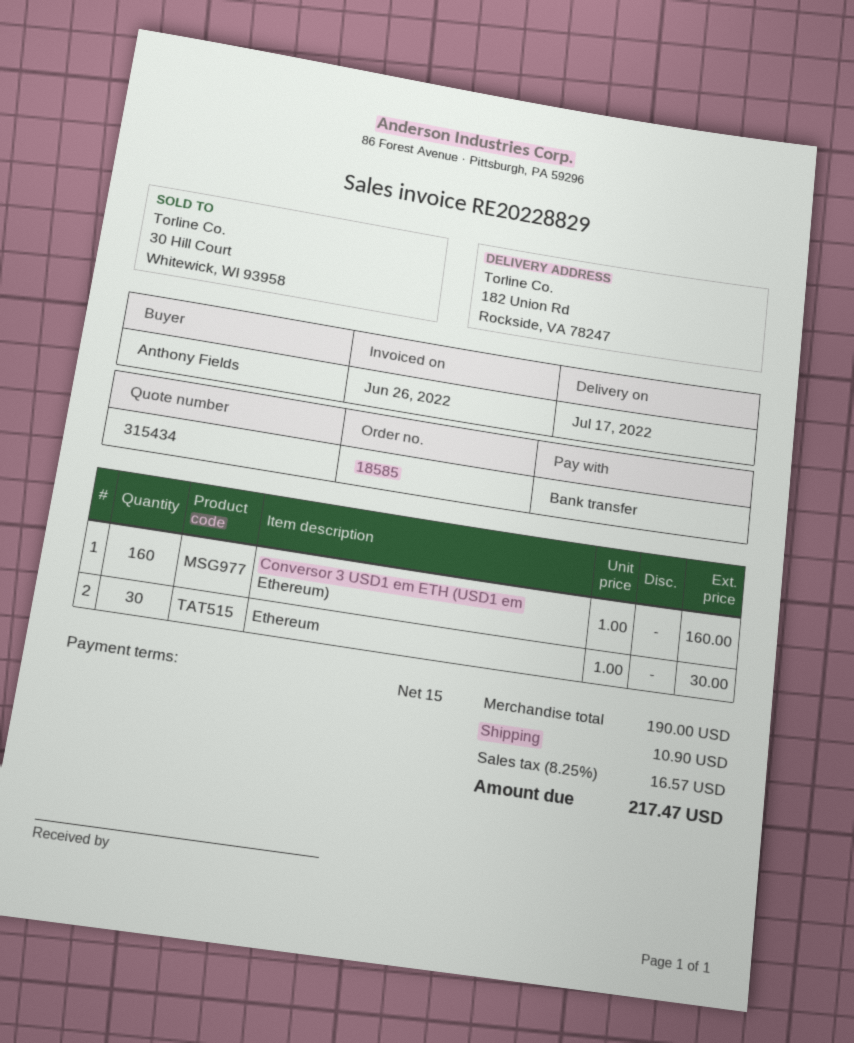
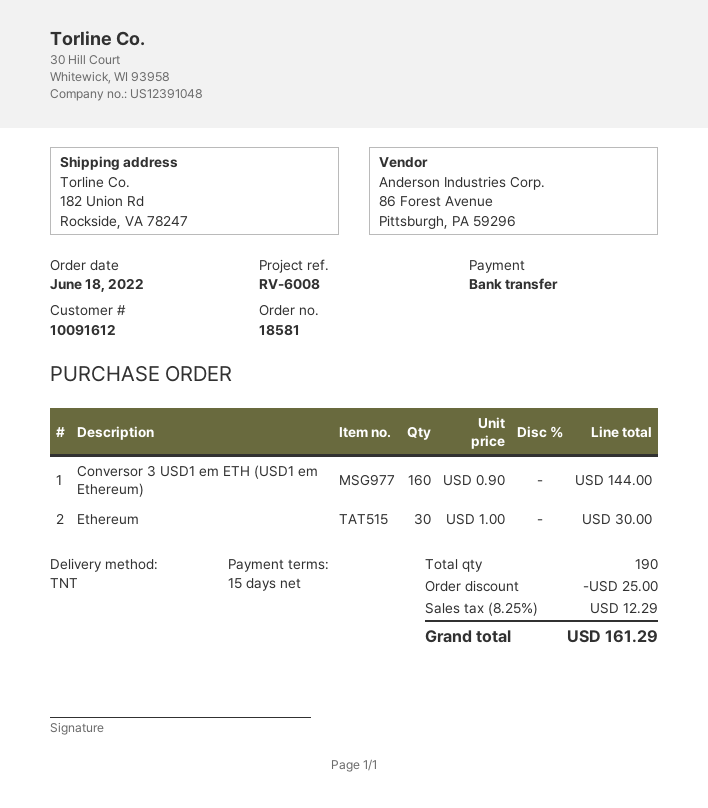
order number: 18585 -> 18581
Conversor 3 USD1 em ETH (USD1 em Ethereum): 160 x 1.00 = 160.00 -> 160 x 0.90 = 144.00
discount: none -> 25.00
shipping: 10.90 -> none
tax: 8.25% = 16.57 -> 8.25% = 12.29
total: 217.47 -> 161.29

